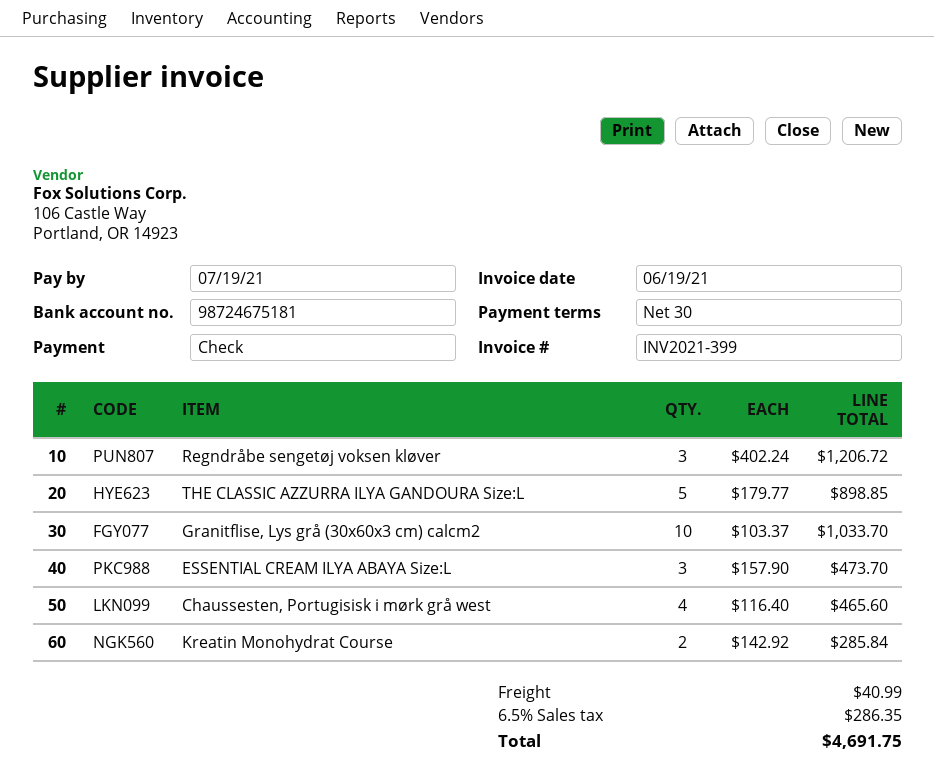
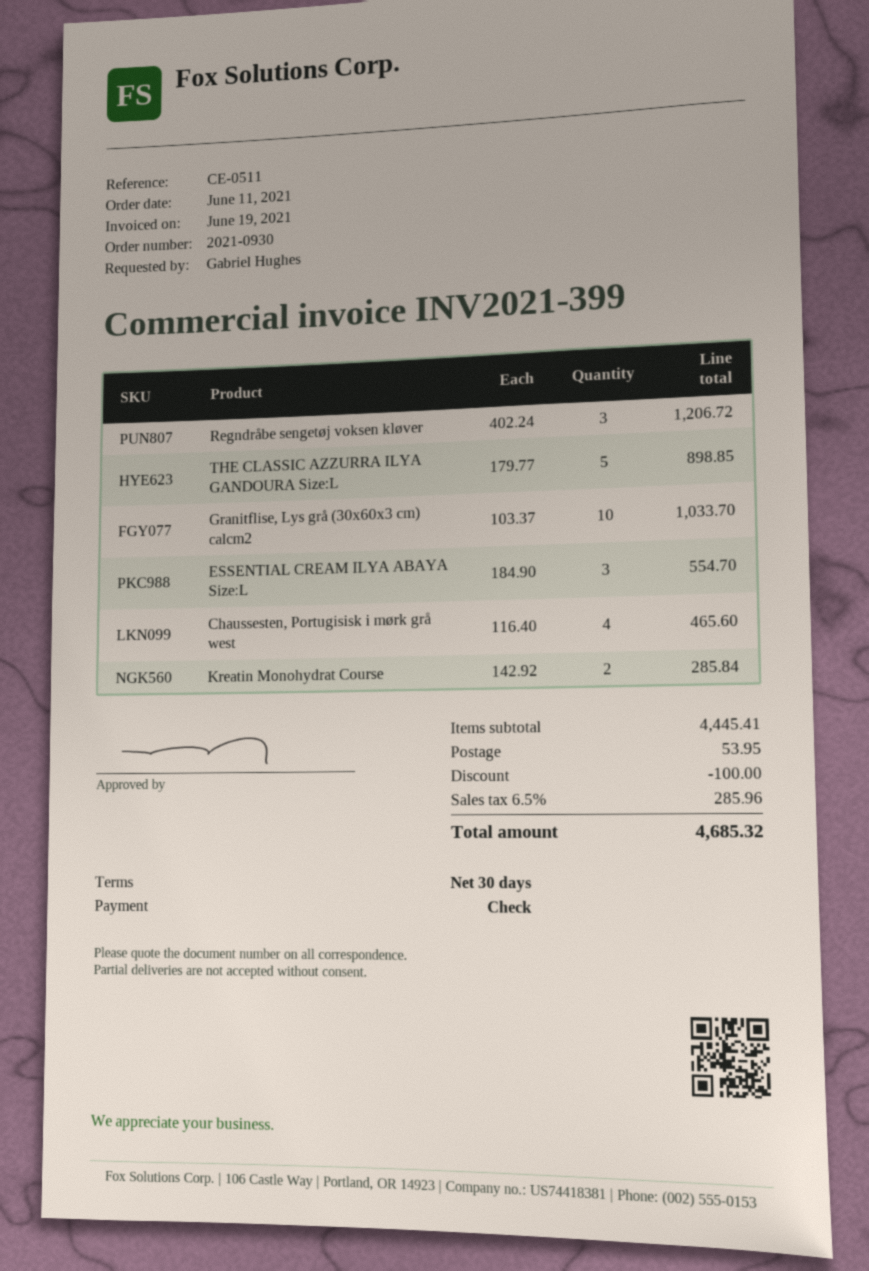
ESSENTIAL CREAM ILYA ABAYA Size:L: 3 x 157.90 = 473.70 -> 3 x 184.90 = 554.70
discount: none -> 100.00
shipping: 40.99 -> 53.95
tax: 6.5% = 286.35 -> 6.5% = 285.96
total: 4691.75 -> 4685.32

